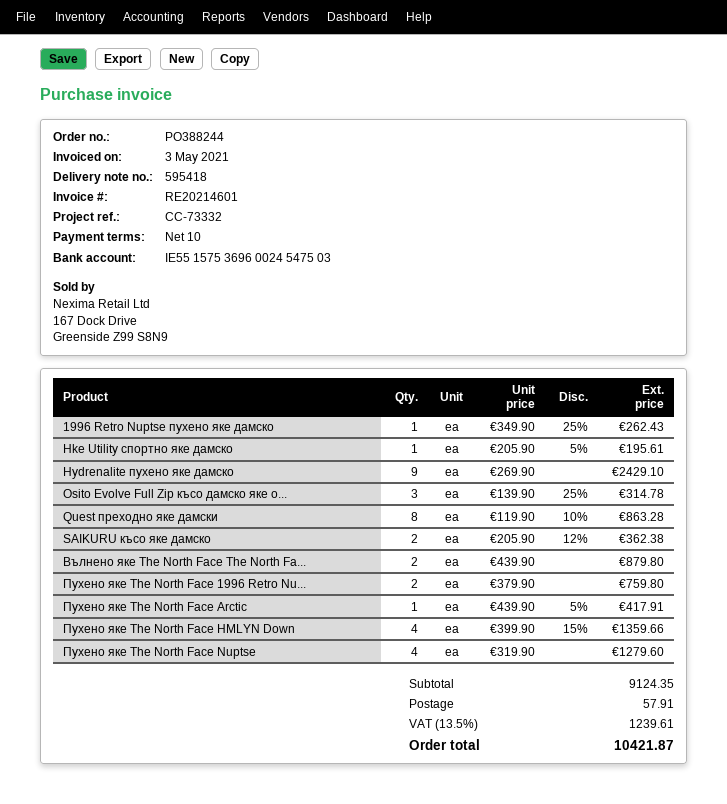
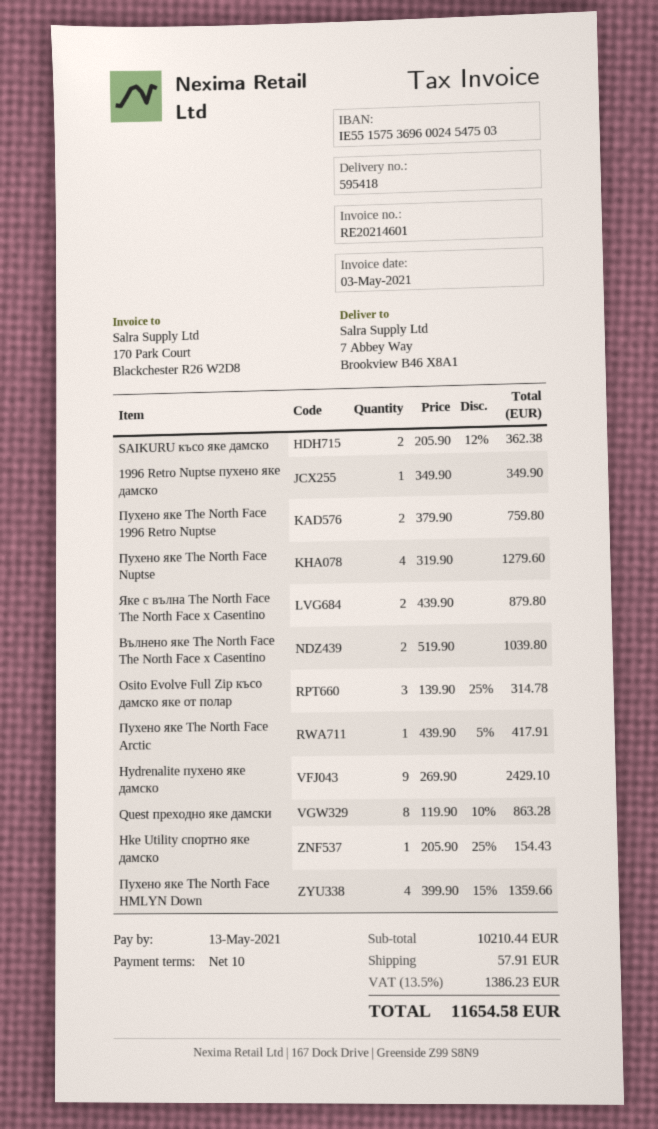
1996 Retro Nuptse пухено яке дамско: 1 x 349.90 - 25% = 262.43 -> 1 x 349.90 = 349.90
Hke Utility спортно яке дамско: 1 x 205.90 - 5% = 195.61 -> 1 x 205.90 - 25% = 154.43
Вълнено яке The North Face The North Fa...: 2 x 439.90 = 879.80 -> 2 x 519.90 = 1039.80
Яке с вълна The North Face The North Face x Casentino: none -> 2 x 439.90 = 879.80
subtotal: 9124.35 -> 10210.44
tax: 13.5% = 1239.61 -> 13.5% = 1386.23
total: 10421.87 -> 11654.58

